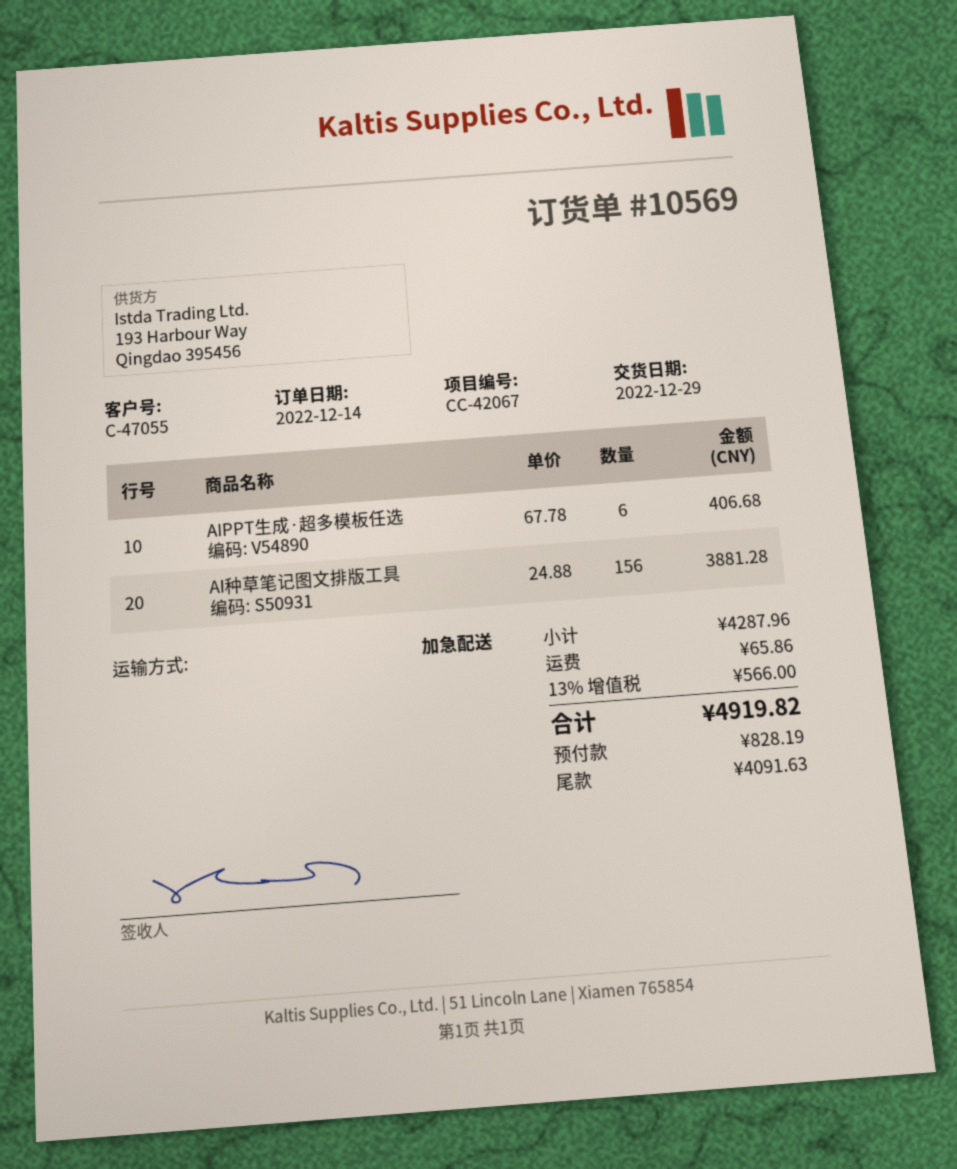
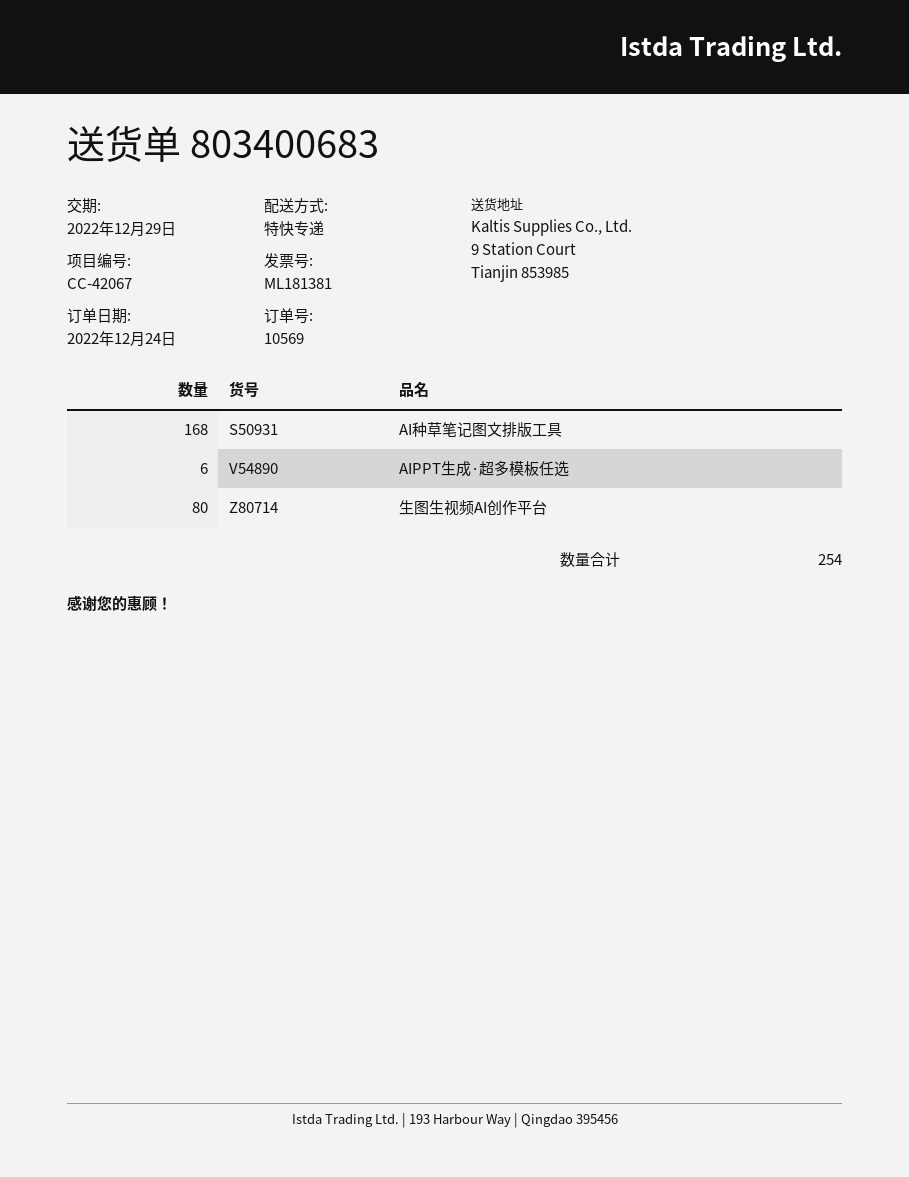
order date: 2022-12-14 -> 2022-12-24
AI种草笔记图文排版工具: 156 -> 168
生图生视频AI创作平台: none -> 80

